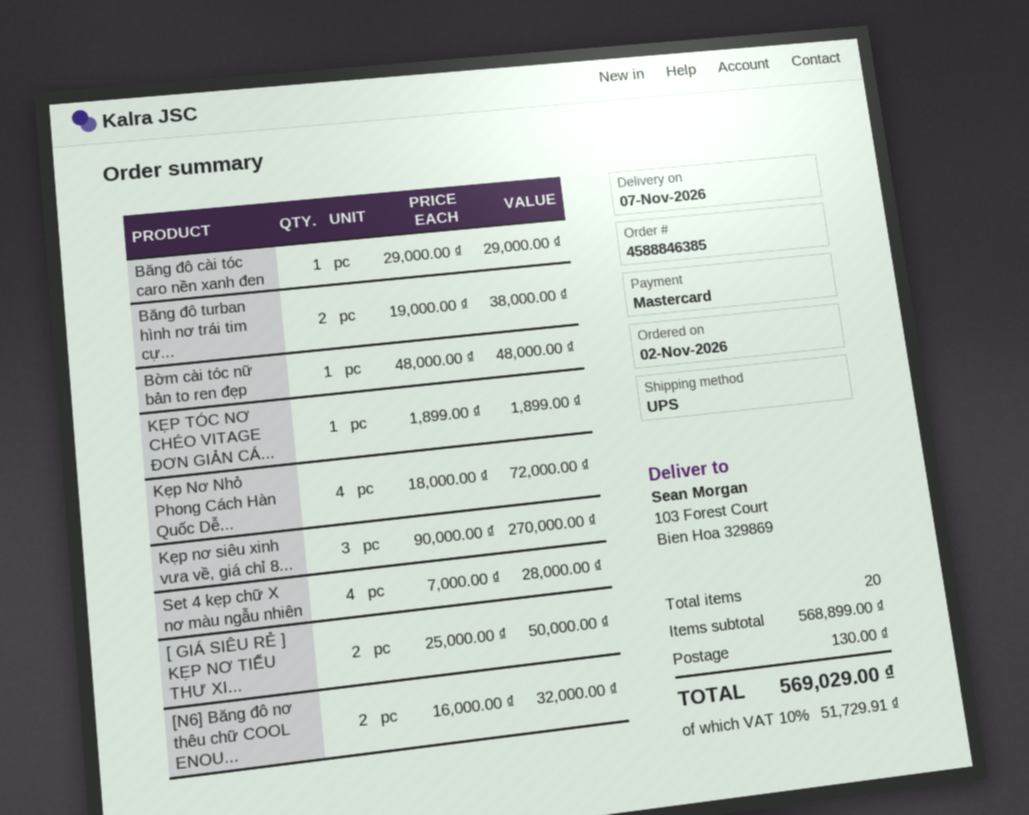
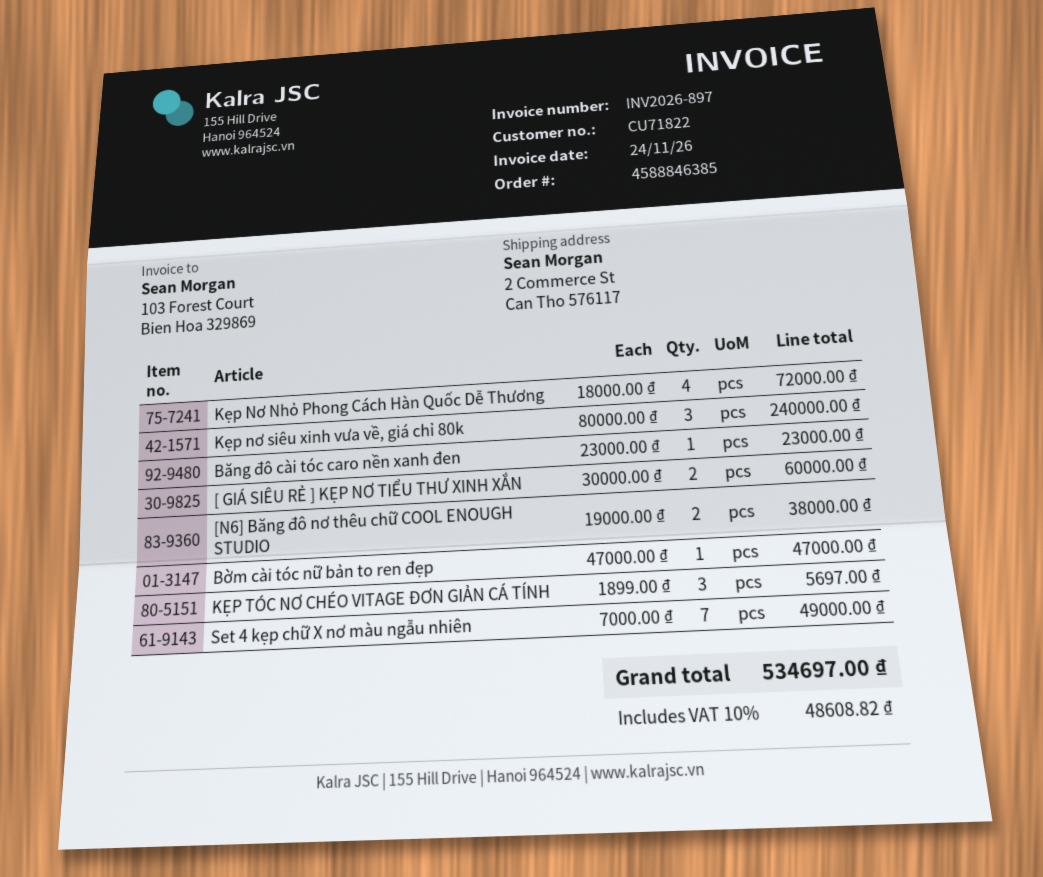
ship to: 103 Forest Court, Bien Hoa 329869 -> 2 Commerce St, Can Tho 576117
Băng đô cài tóc caro nền xanh đen: 1 x 29000.00 = 29000.00 -> 1 x 23000.00 = 23000.00
Băng đô turban hình nơ trái tim cự...: 2 x 19000.00 = 38000.00 -> none
Bờm cài tóc nữ bản to ren đẹp: 1 x 48000.00 = 48000.00 -> 1 x 47000.00 = 47000.00
KẸP TÓC NƠ CHÉO VITAGE ĐƠN GIẢN CÁ...: 1 x 1899.00 = 1899.00 -> 3 x 1899.00 = 5697.00
Kẹp nơ siêu xinh vưa về, giá chỉ 8...: 3 x 90000.00 = 270000.00 -> 3 x 80000.00 = 240000.00
Set 4 kẹp chữ X nơ màu ngẫu nhiên: 4 x 7000.00 = 28000.00 -> 7 x 7000.00 = 49000.00
[ GIÁ SIÊU RẺ ] KẸP NƠ TIỂU THƯ XI...: 2 x 25000.00 = 50000.00 -> 2 x 30000.00 = 60000.00
[N6] Băng đô nơ thêu chữ COOL ENOU...: 2 x 16000.00 = 32000.00 -> 2 x 19000.00 = 38000.00
shipping: 130.00 -> none
tax: 10% = 51729.91 -> 10% = 48608.82
total: 569029.00 -> 534697.00

